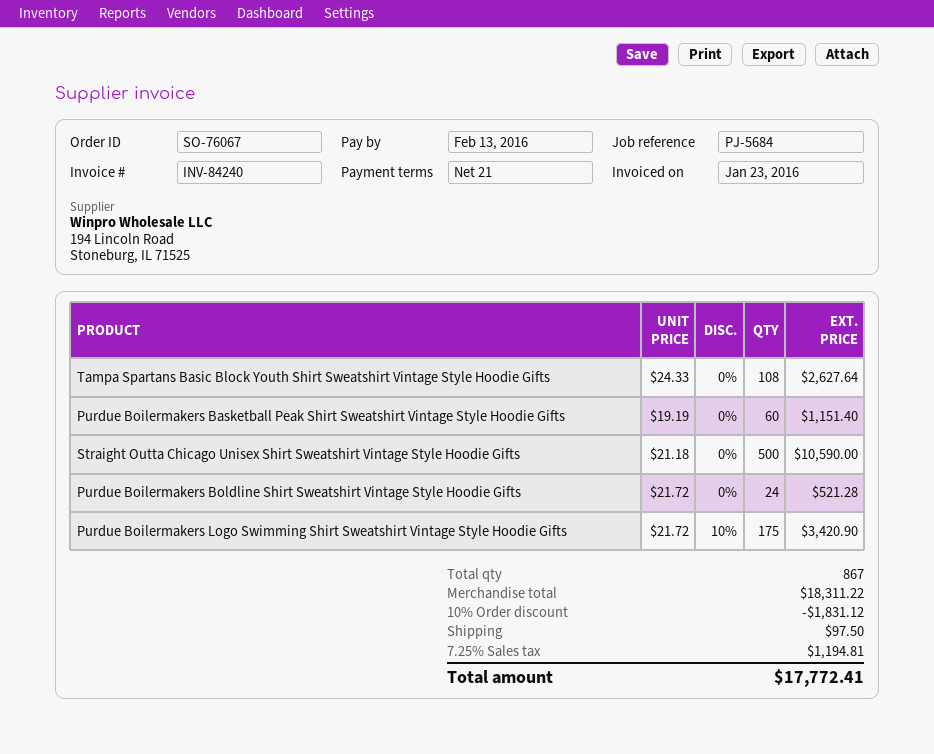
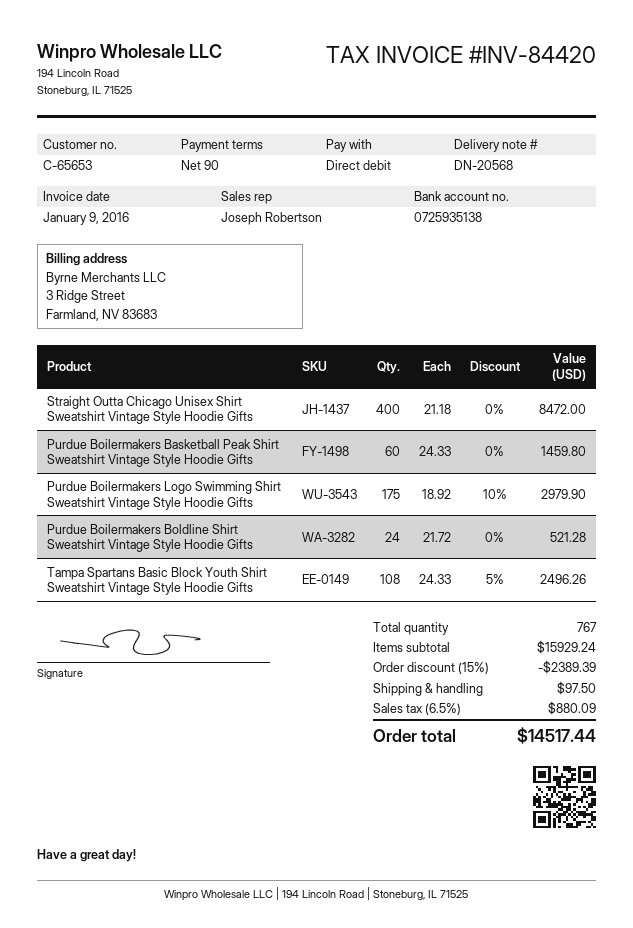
invoice number: INV-84240 -> INV-84420
invoice date: 2016-01-23 -> 2016-01-09
payment terms: 21 days -> 90 days
Tampa Spartans Basic Block Youth Shirt Sweatshirt Vintage Style Hoodie Gifts: 108 x 24.33 = 2627.64 -> 108 x 24.33 - 5% = 2496.26
Purdue Boilermakers Basketball Peak Shirt Sweatshirt Vintage Style Hoodie Gifts: 60 x 19.19 = 1151.40 -> 60 x 24.33 = 1459.80
Straight Outta Chicago Unisex Shirt Sweatshirt Vintage Style Hoodie Gifts: 500 x 21.18 = 10590.00 -> 400 x 21.18 = 8472.00
Purdue Boilermakers Logo Swimming Shirt Sweatshirt Vintage Style Hoodie Gifts: 175 x 21.72 - 10% = 3420.90 -> 175 x 18.92 - 10% = 2979.90
total quantity: 867 -> 767
subtotal: 18311.22 -> 15929.24
discount: 10% = 1831.12 -> 15% = 2389.39
tax: 7.25% = 1194.81 -> 6.5% = 880.09
total: 17772.41 -> 14517.44

